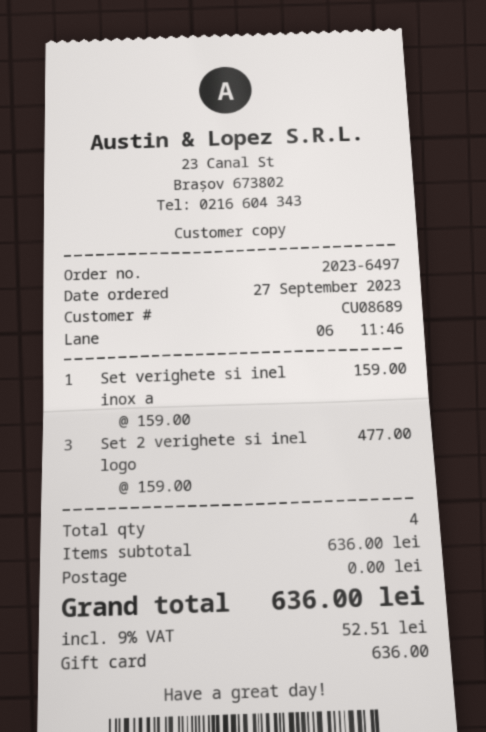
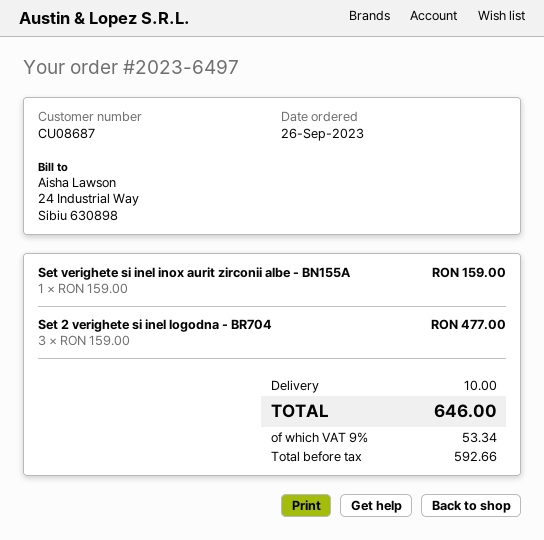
order date: 2023-09-27 -> 2023-09-26
customer number: CU08689 -> CU08687
shipping: 0.00 -> 10.00
tax: 9% = 52.51 -> 9% = 53.34
total: 636.00 -> 646.00

